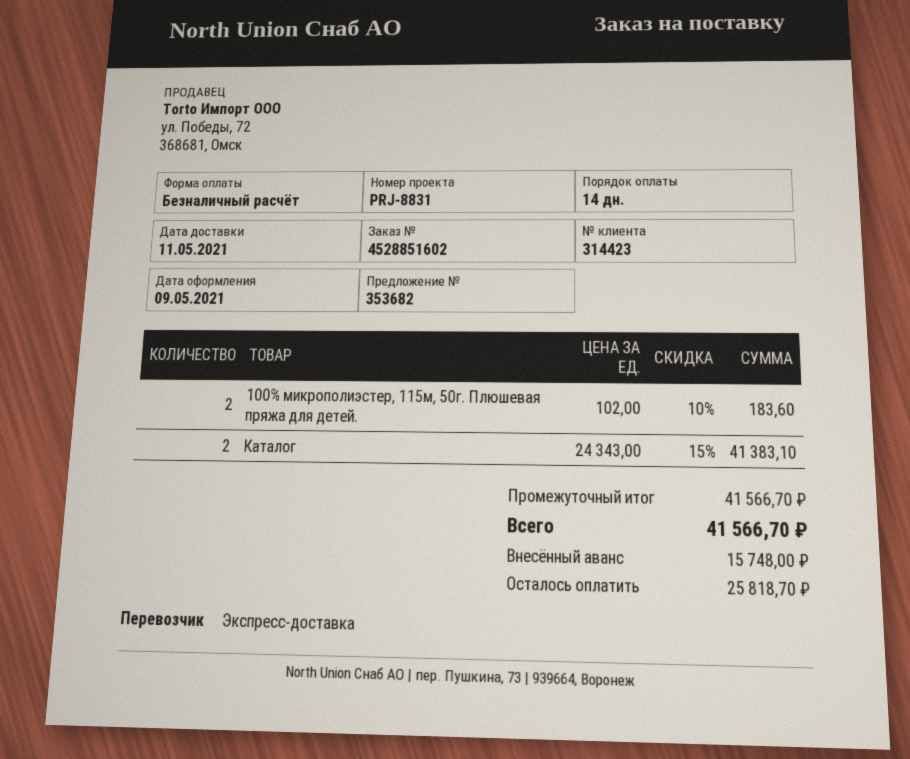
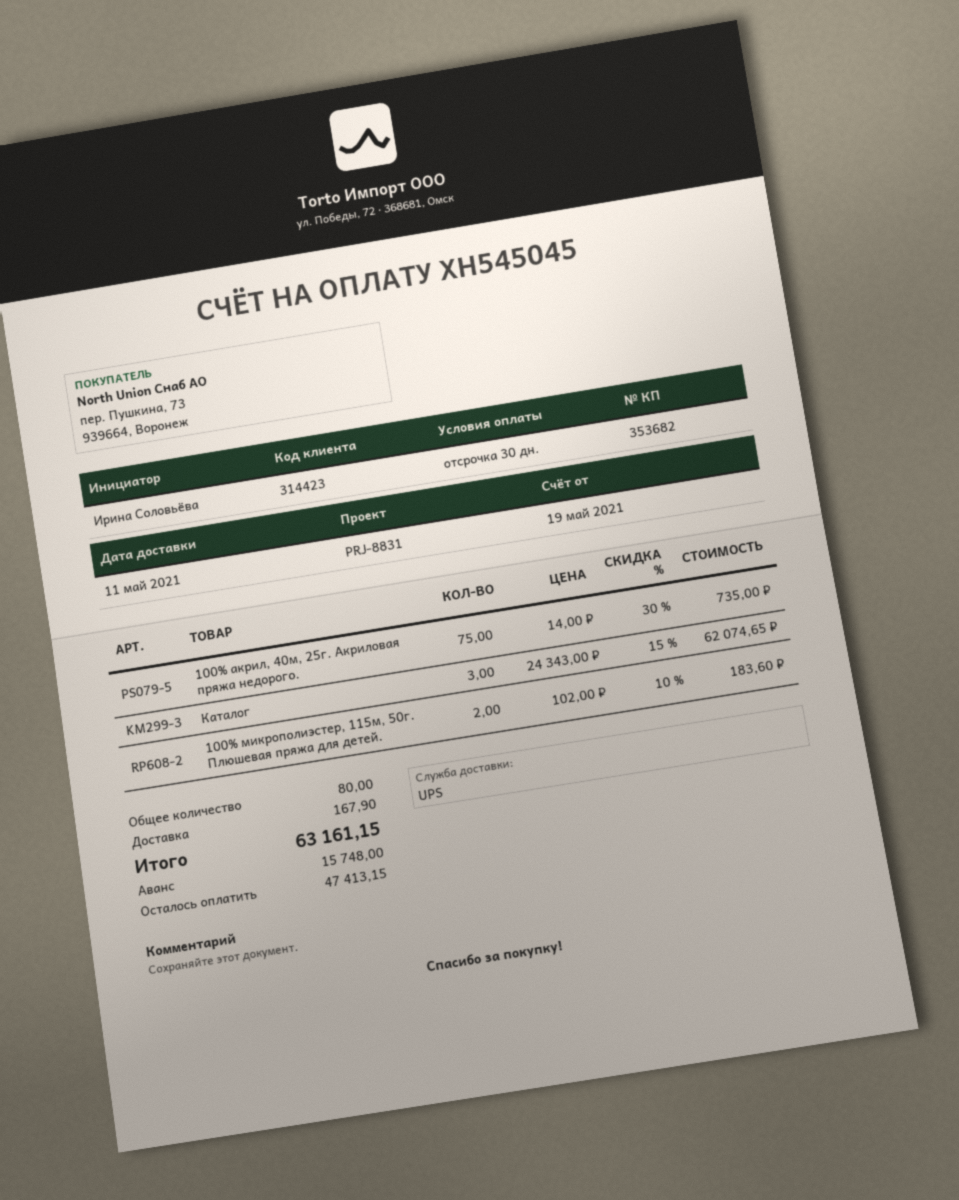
payment terms: 14 days -> 30 days
shipping method: express -> UPS
Каталог: 2 x 24343.00 - 15% = 41383.10 -> 3 x 24343.00 - 15% = 62074.65
100% акрил, 40м, 25г. Акриловая пряжа недорого.: none -> 75 x 14.00 - 30% = 735.00
shipping: none -> 167.90
total: 41566.70 -> 63161.15
balance: 25818.70 -> 47413.15

